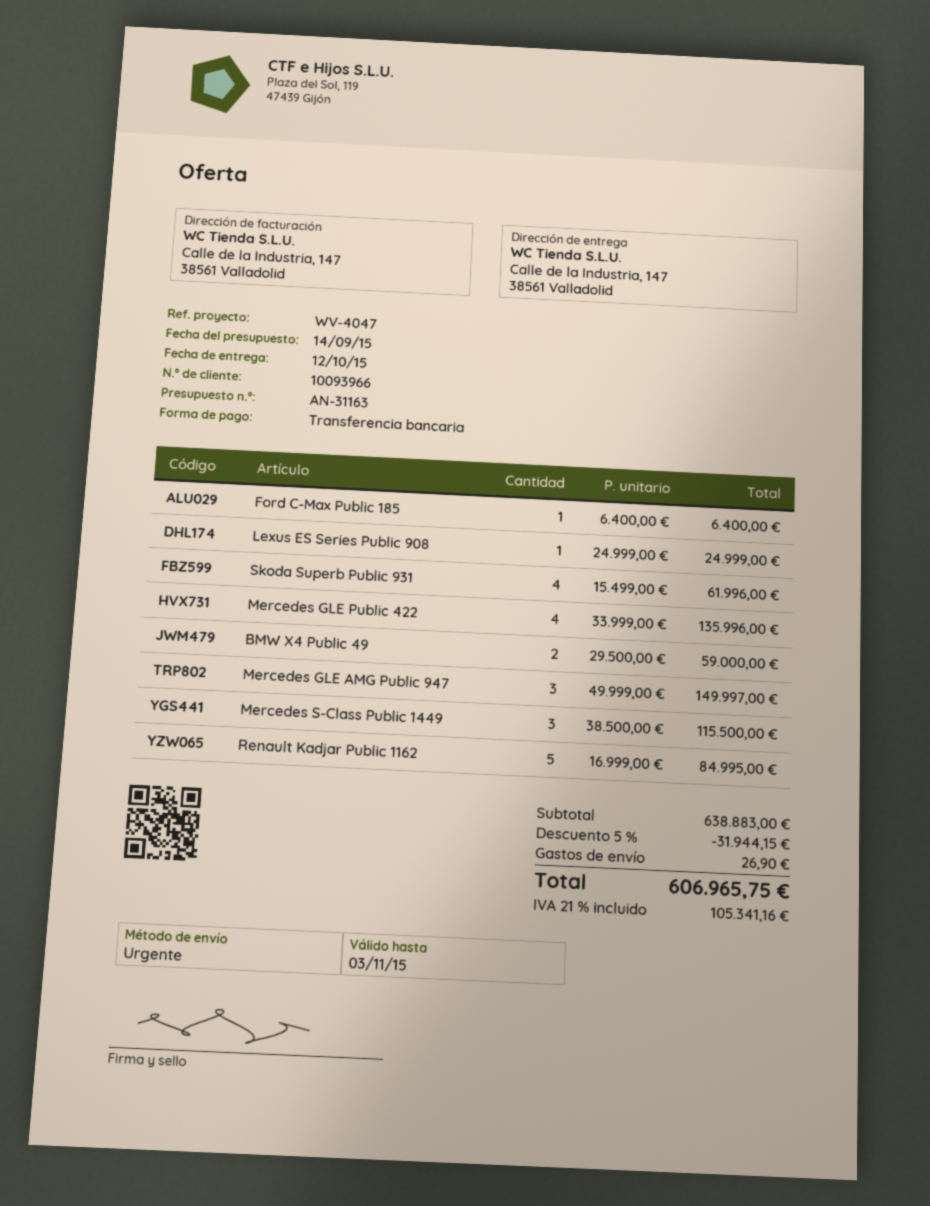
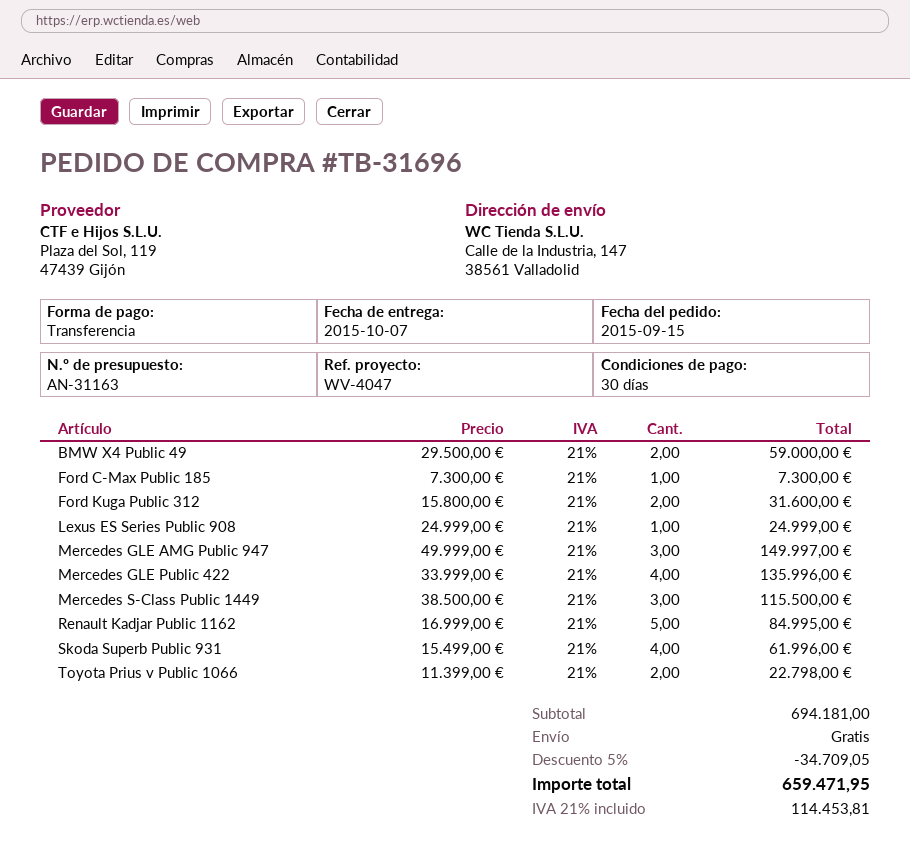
delivery date: 2015-10-12 -> 2015-10-07
Ford C-Max Public 185: 1 x 6400.00 = 6400.00 -> 1 x 7300.00 = 7300.00
Ford Kuga Public 312: none -> 2 x 15800.00 = 31600.00
Toyota Prius v Public 1066: none -> 2 x 11399.00 = 22798.00
subtotal: 638883.00 -> 694181.00
discount: 5% = 31944.15 -> 5% = 34709.05
shipping: 26.90 -> 0.00
tax: 21% = 105341.16 -> 21% = 114453.81
total: 606965.75 -> 659471.95

